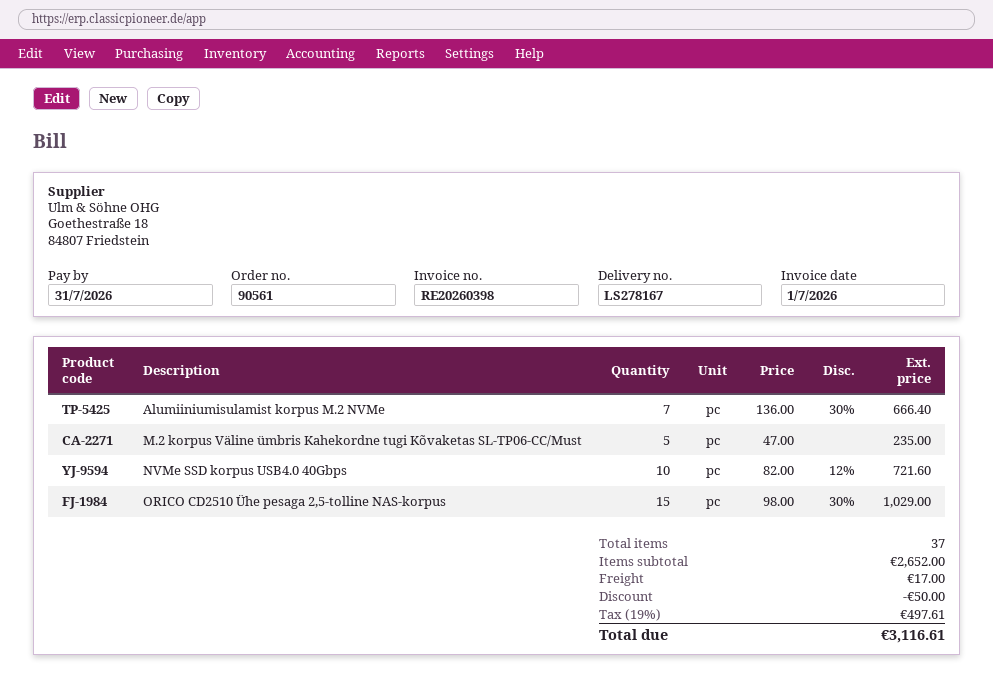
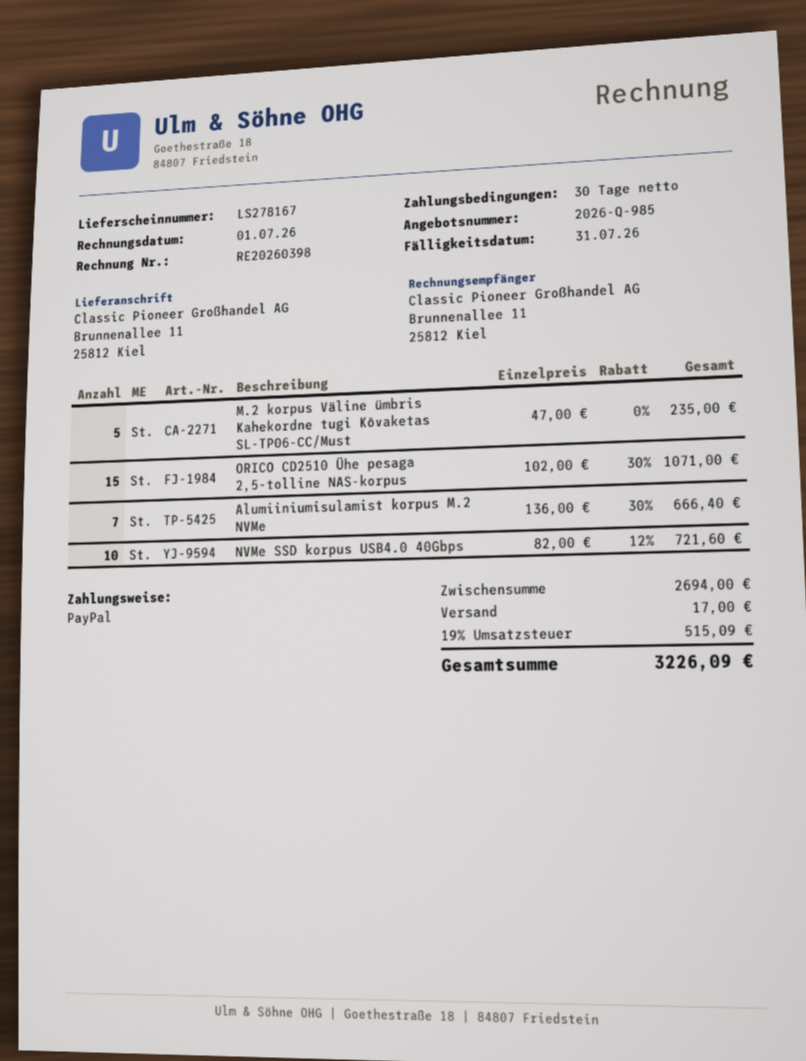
ORICO CD2510 Ühe pesaga 2,5-tolline NAS-korpus: 15 x 98.00 - 30% = 1029.00 -> 15 x 102.00 - 30% = 1071.00
subtotal: 2652.00 -> 2694.00
discount: 50.00 -> none
tax: 19% = 497.61 -> 19% = 515.09
total: 3116.61 -> 3226.09

